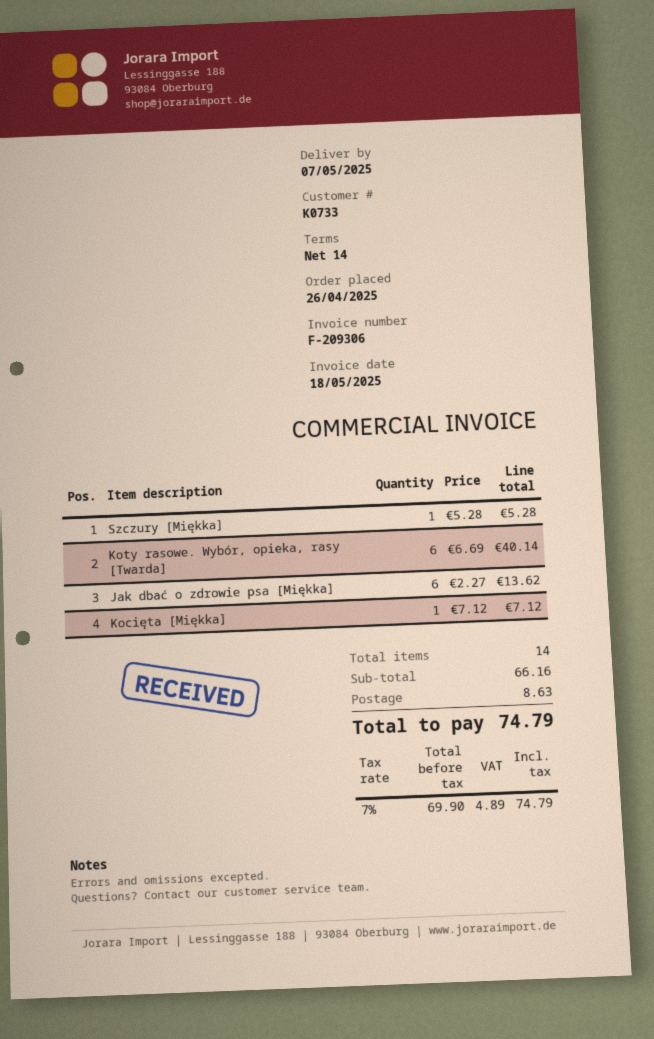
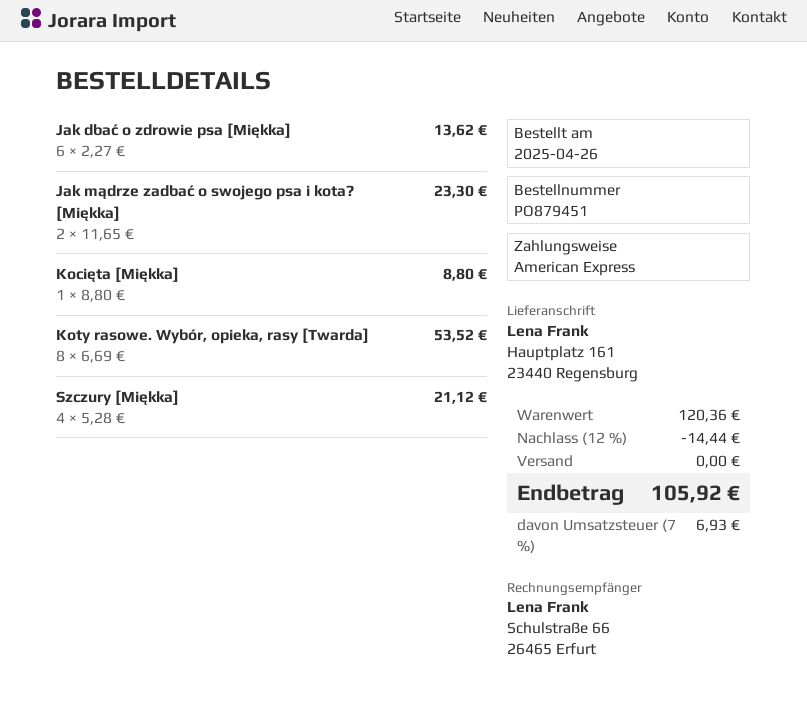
Szczury [Miękka]: 1 x 5.28 = 5.28 -> 4 x 5.28 = 21.12
Koty rasowe. Wybór, opieka, rasy [Twarda]: 6 x 6.69 = 40.14 -> 8 x 6.69 = 53.52
Kocięta [Miękka]: 1 x 7.12 = 7.12 -> 1 x 8.80 = 8.80
Jak mądrze zadbać o swojego psa i kota? [Miękka]: none -> 2 x 11.65 = 23.30
subtotal: 66.16 -> 120.36
discount: none -> 12% = 14.44
shipping: 8.63 -> 0.00
tax: 7% = 4.89 -> 7% = 6.93
total: 74.79 -> 105.92

